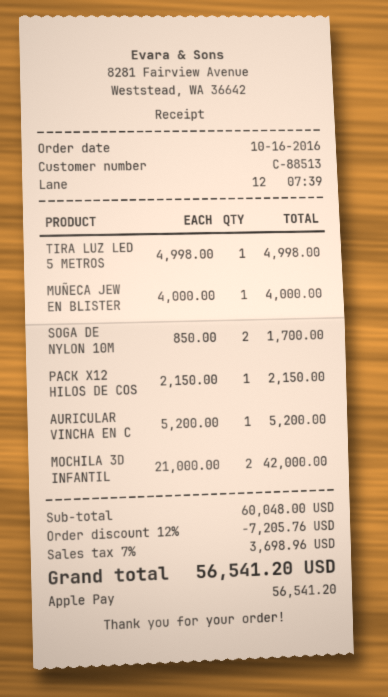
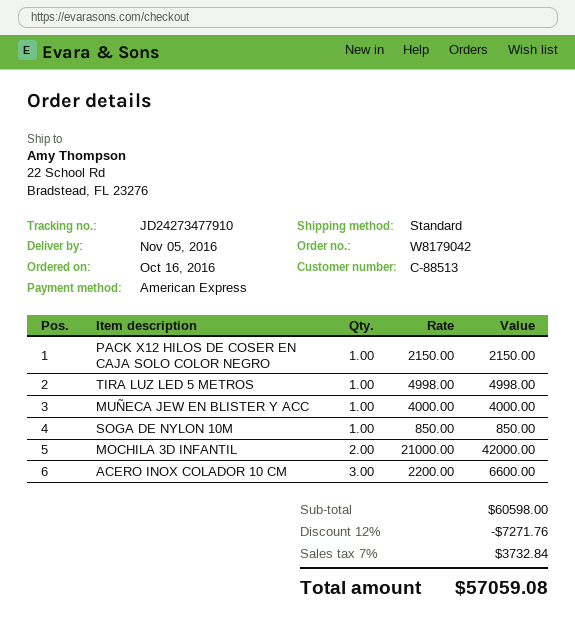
payment method: Apple Pay -> American Express
SOGA DE NYLON 10M: 2 x 850.00 = 1700.00 -> 1 x 850.00 = 850.00
AURICULAR VINCHA EN C: 1 x 5200.00 = 5200.00 -> none
ACERO INOX COLADOR 10 CM: none -> 3 x 2200.00 = 6600.00
subtotal: 60048.00 -> 60598.00
discount: 12% = 7205.76 -> 12% = 7271.76
tax: 7% = 3698.96 -> 7% = 3732.84
total: 56541.20 -> 57059.08

